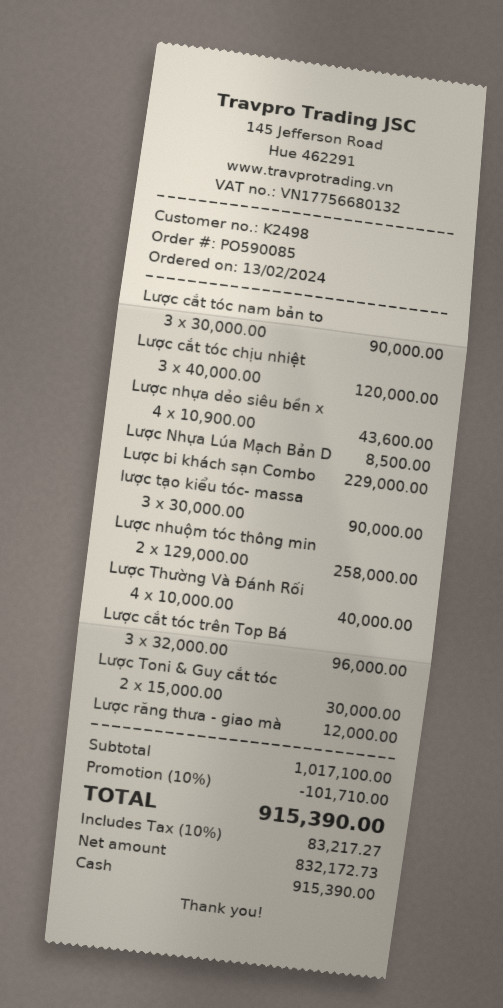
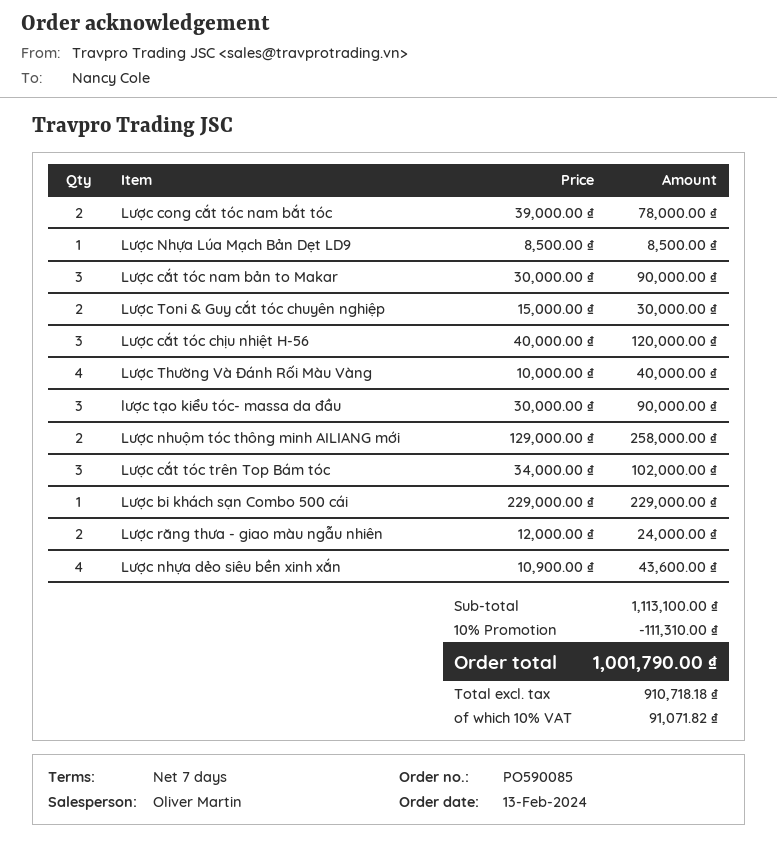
Lược cắt tóc trên Top Bá: 3 x 32000.00 = 96000.00 -> 3 x 34000.00 = 102000.00
Lược răng thưa - giao mà: 1 x 12000.00 = 12000.00 -> 2 x 12000.00 = 24000.00
Lược cong cắt tóc nam bắt tóc: none -> 2 x 39000.00 = 78000.00
subtotal: 1017100.00 -> 1113100.00
discount: 10% = 101710.00 -> 10% = 111310.00
net: 832172.73 -> 910718.18
tax: 10% = 83217.27 -> 10% = 91071.82
total: 915390.00 -> 1001790.00

